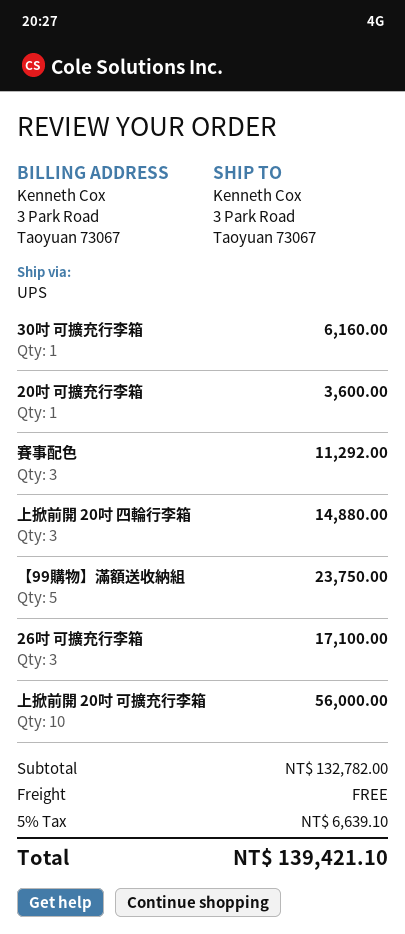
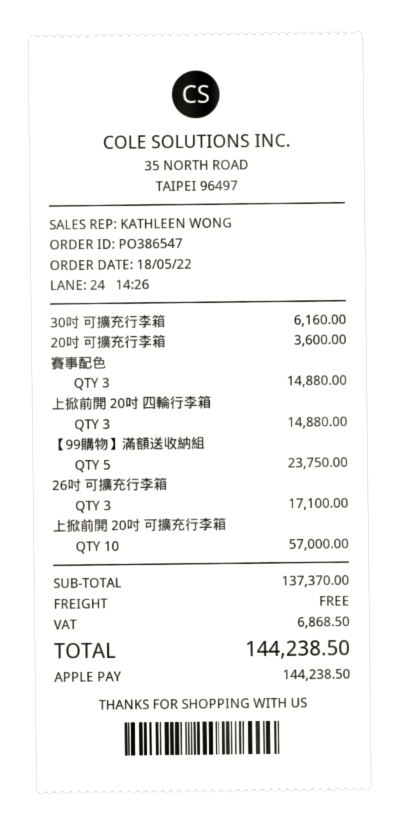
賽事配色: 3 for 11292.00 -> 3 for 14880.00
上掀前開 20吋 可擴充行李箱: 10 for 56000.00 -> 10 for 57000.00
subtotal: 132782.00 -> 137370.00
tax: 6639.10 -> 6868.50
total: 139421.10 -> 144238.50

